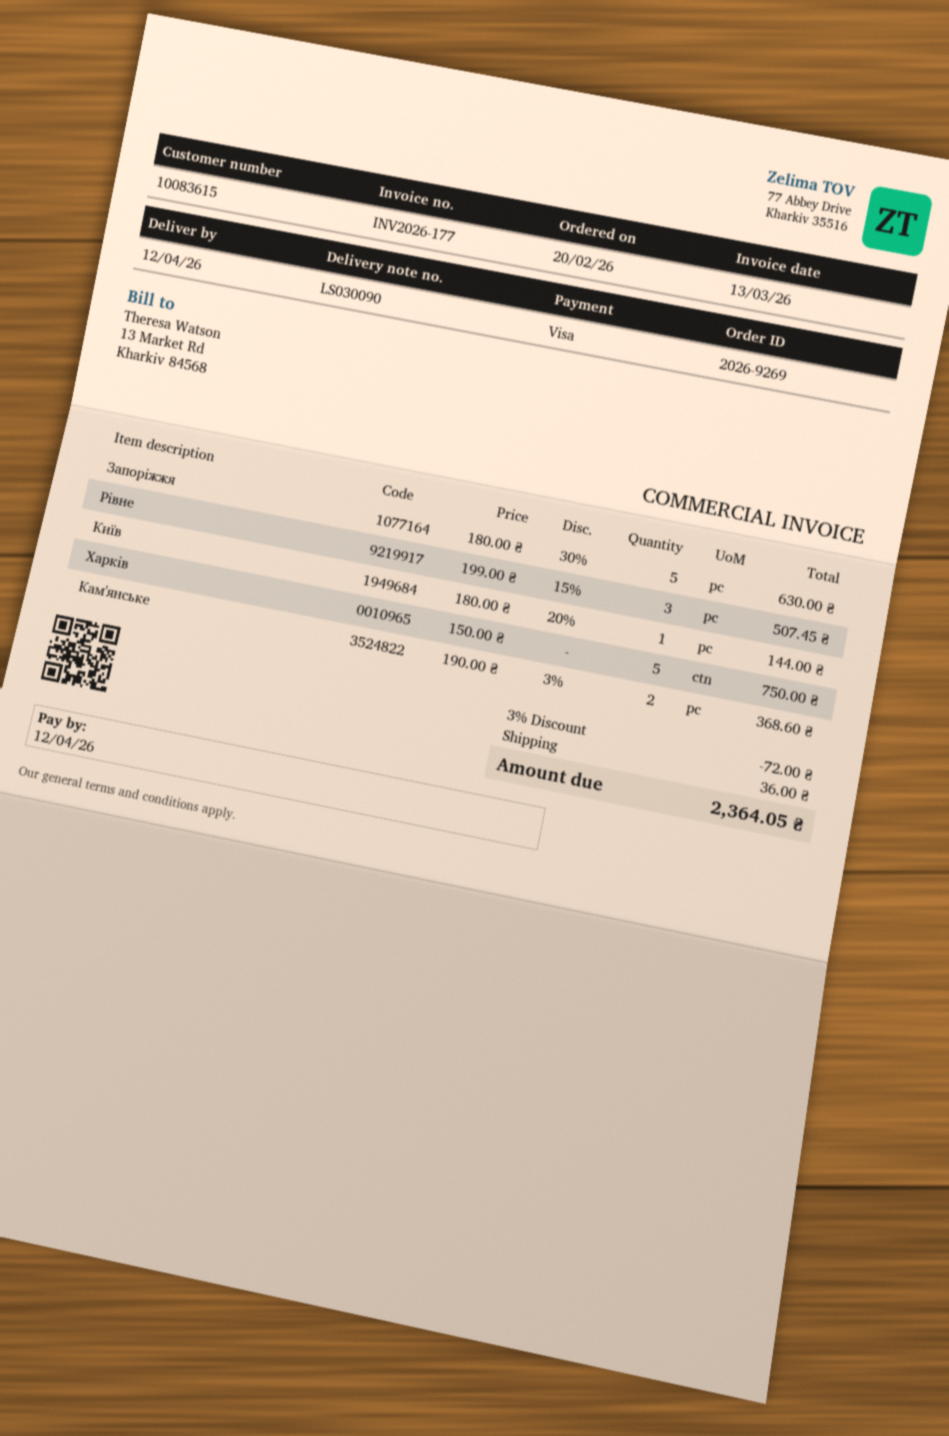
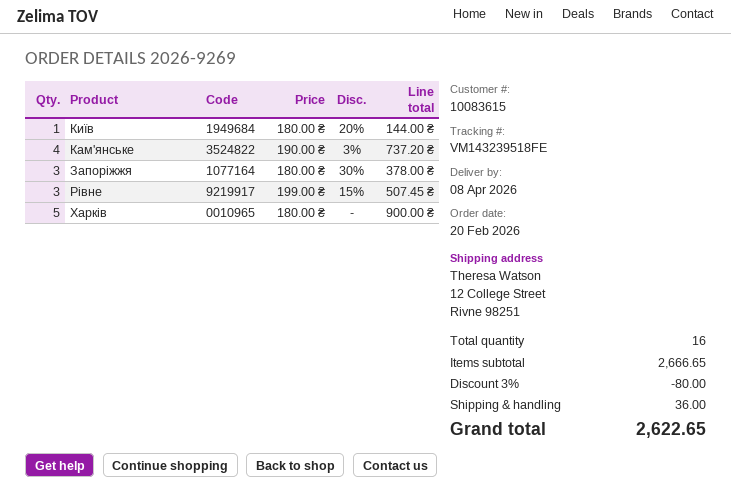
delivery date: 2026-04-12 -> 2026-04-08
Запоріжжя: 5 x 180.00 - 30% = 630.00 -> 3 x 180.00 - 30% = 378.00
Харків: 5 x 150.00 = 750.00 -> 5 x 180.00 = 900.00
Кам'янське: 2 x 190.00 - 3% = 368.60 -> 4 x 190.00 - 3% = 737.20
discount: 3% = 72.00 -> 3% = 80.00
total: 2364.05 -> 2622.65

